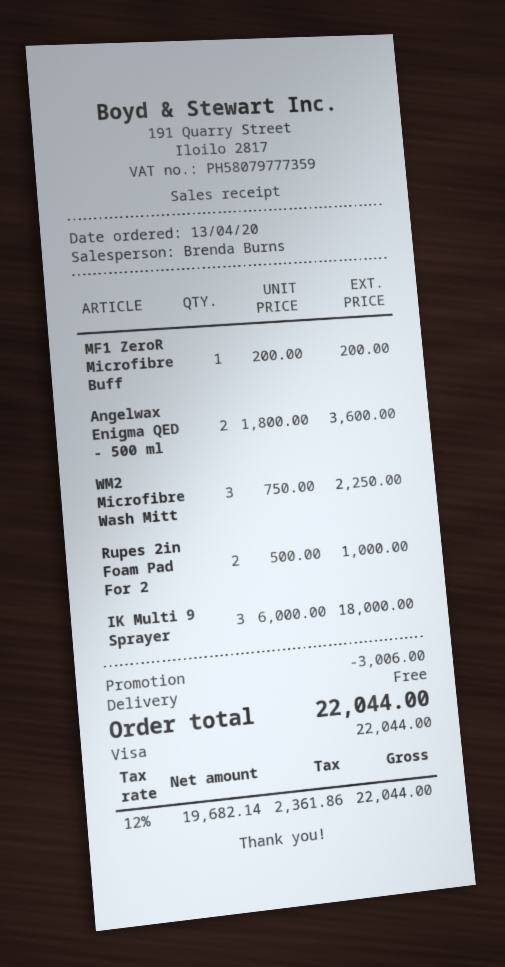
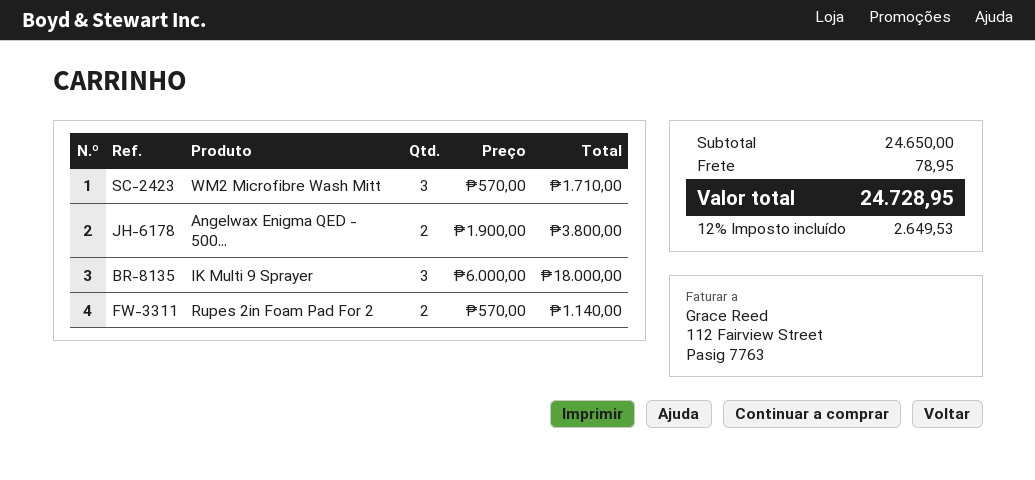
MF1 ZeroR Microfibre Buff: 1 x 200.00 = 200.00 -> none
Angelwax Enigma QED - 500 ml: 2 x 1800.00 = 3600.00 -> 2 x 1900.00 = 3800.00
WM2 Microfibre Wash Mitt: 3 x 750.00 = 2250.00 -> 3 x 570.00 = 1710.00
Rupes 2in Foam Pad For 2: 2 x 500.00 = 1000.00 -> 2 x 570.00 = 1140.00
discount: 3006.00 -> none
shipping: 0.00 -> 78.95
tax: 12% = 2361.86 -> 12% = 2649.53
total: 22044.00 -> 24728.95

